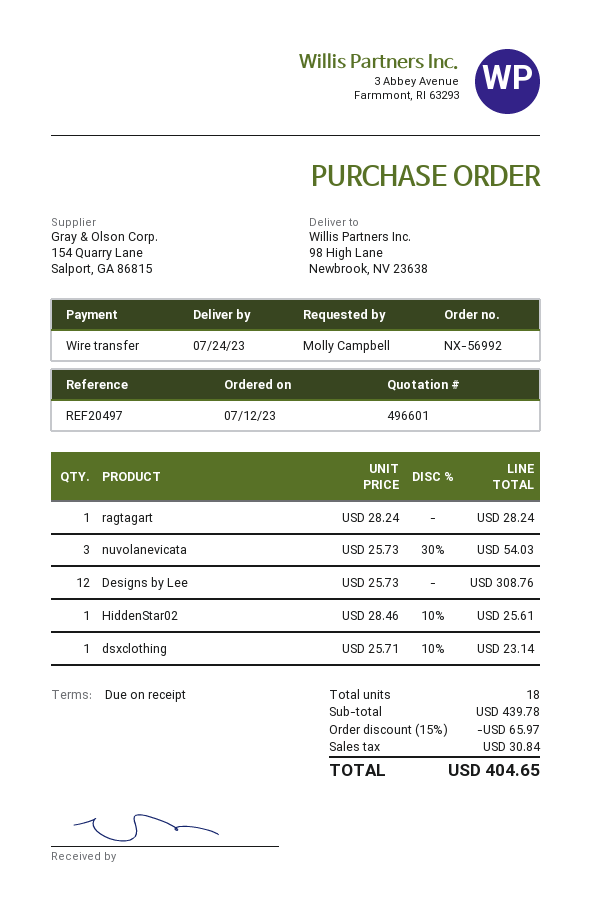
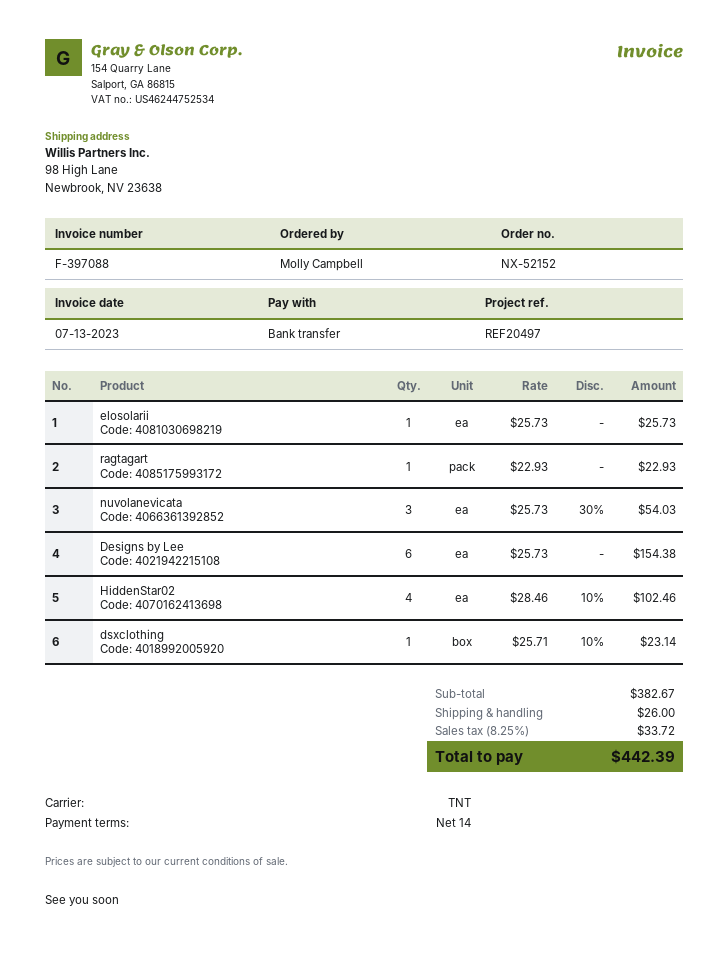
order number: NX-56992 -> NX-52152
payment terms: on receipt -> 14 days
ragtagart: 1 x 28.24 = 28.24 -> 1 x 22.93 = 22.93
Designs by Lee: 12 x 25.73 = 308.76 -> 6 x 25.73 = 154.38
HiddenStar02: 1 x 28.46 - 10% = 25.61 -> 4 x 28.46 - 10% = 102.46
elosolarii: none -> 1 x 25.73 = 25.73
subtotal: 439.78 -> 382.67
discount: 15% = 65.97 -> none
shipping: none -> 26.00
tax: 30.84 -> 33.72
total: 404.65 -> 442.39

